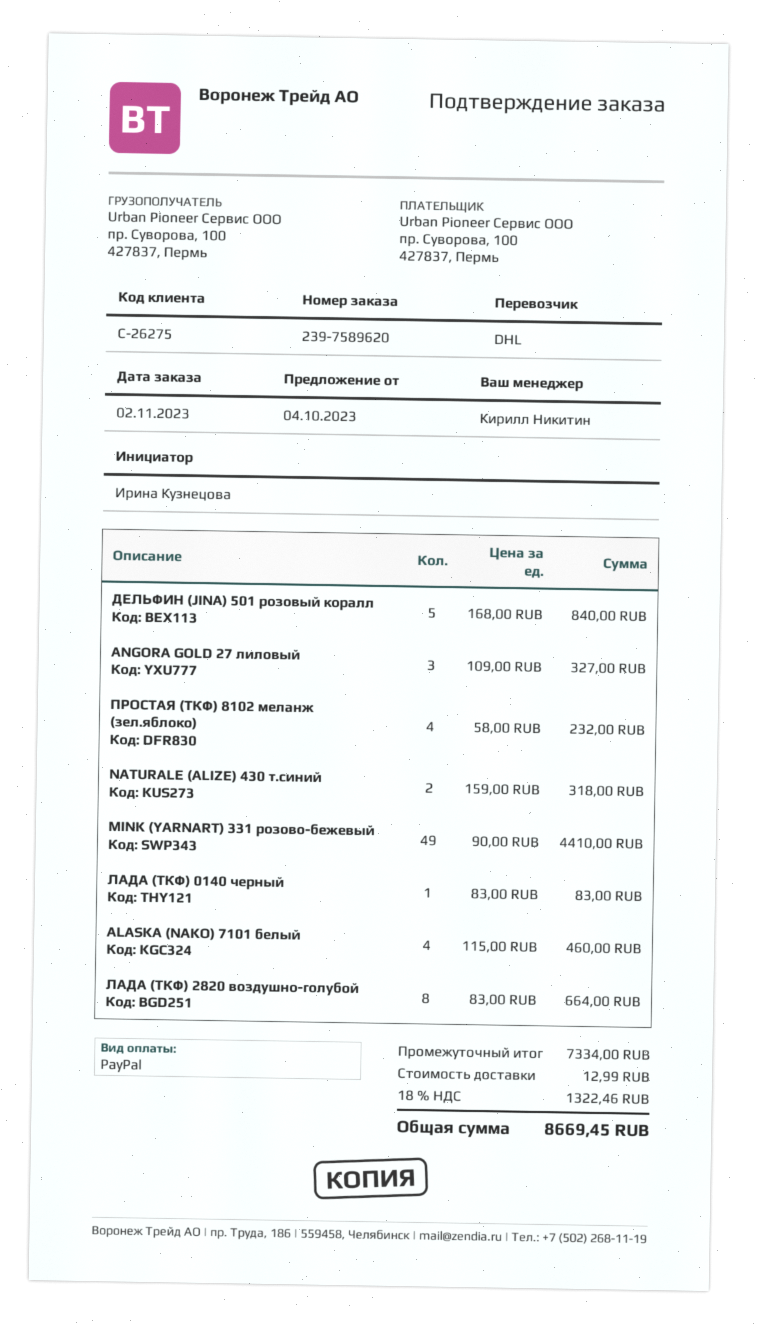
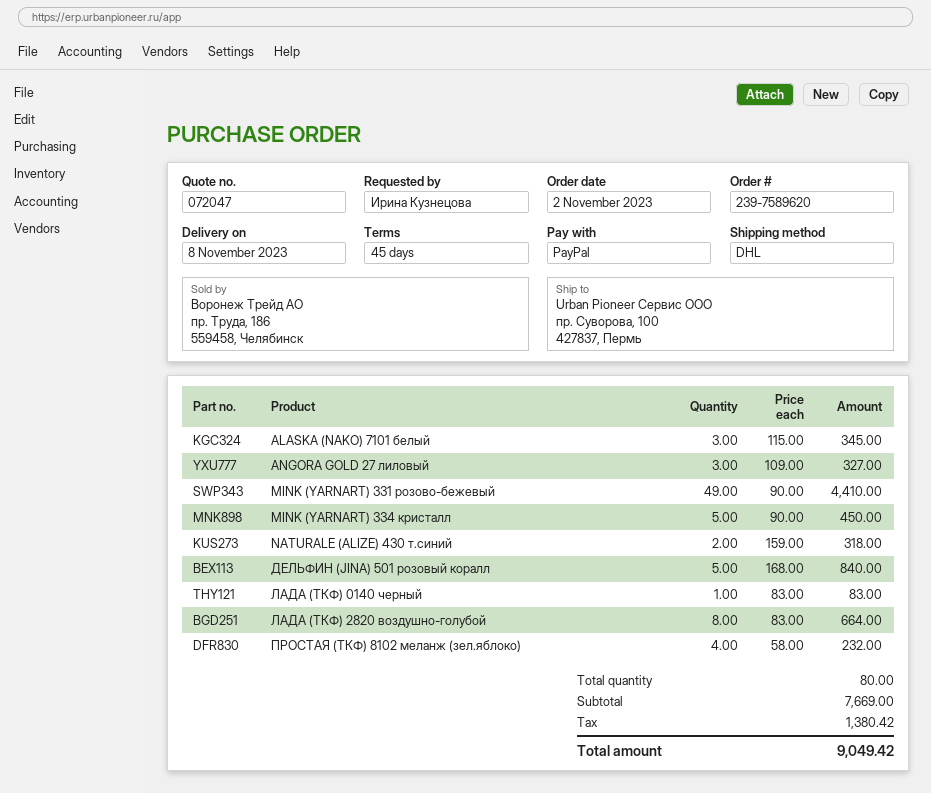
ALASKA (NAKO) 7101 белый: 4 x 115.00 = 460.00 -> 3 x 115.00 = 345.00
MINK (YARNART) 334 кристалл: none -> 5 x 90.00 = 450.00
subtotal: 7334.00 -> 7669.00
shipping: 12.99 -> none
tax: 1322.46 -> 1380.42
total: 8669.45 -> 9049.42

